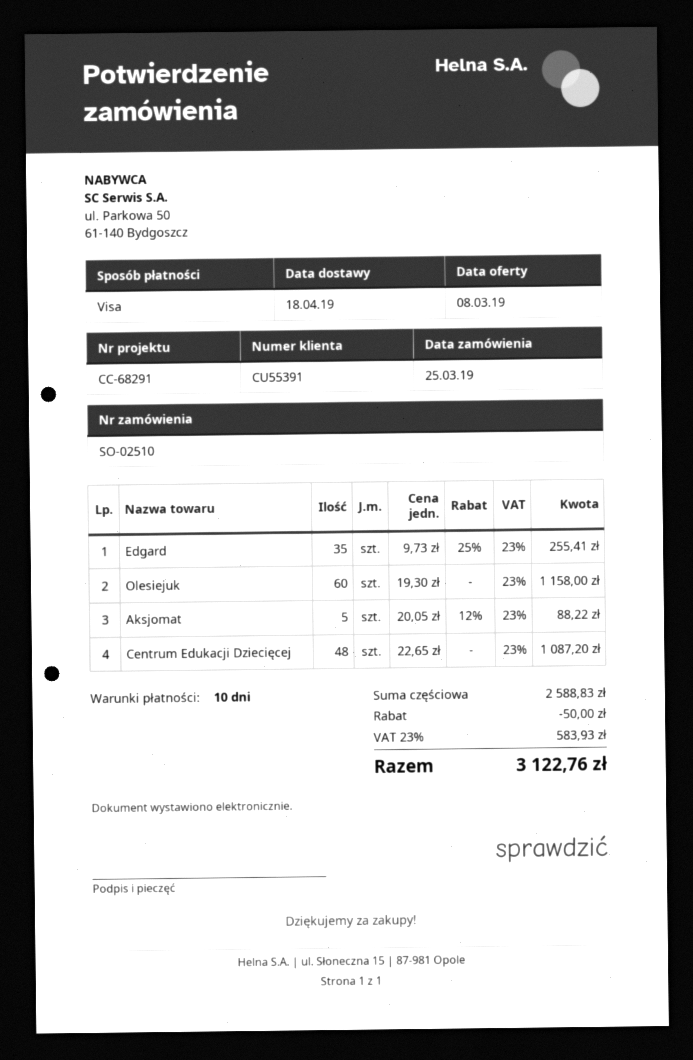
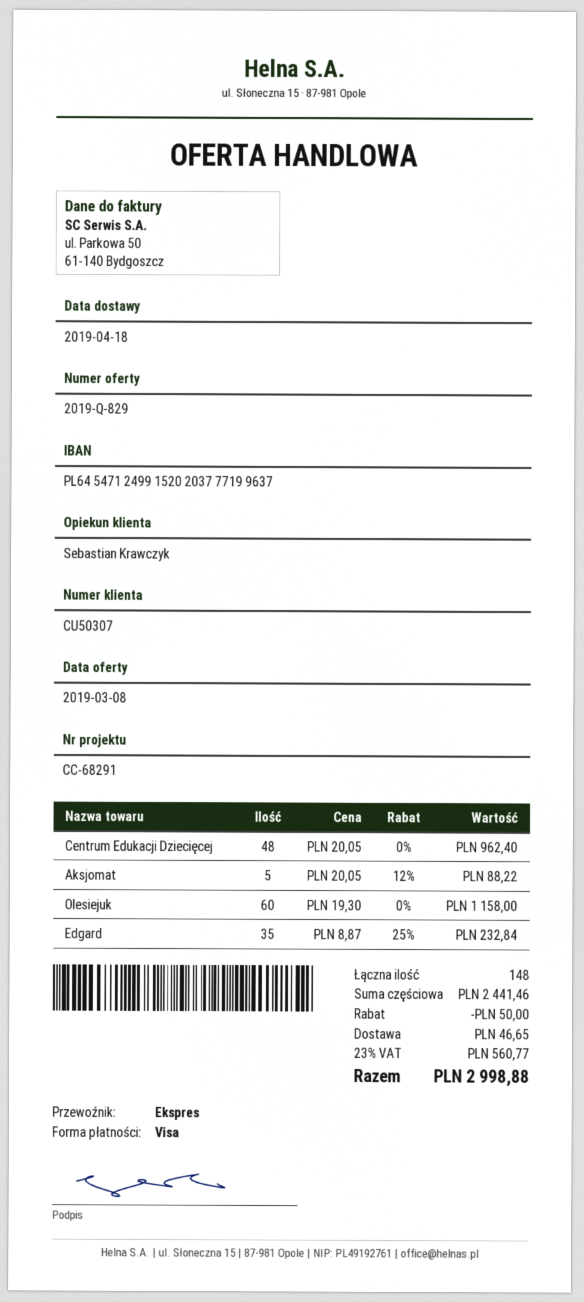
customer number: CU55391 -> CU50307
Edgard: 35 x 9.73 - 25% = 255.41 -> 35 x 8.87 - 25% = 232.84
Centrum Edukacji Dziecięcej: 48 x 22.65 = 1087.20 -> 48 x 20.05 = 962.40
subtotal: 2588.83 -> 2441.46
shipping: none -> 46.65
tax: 23% = 583.93 -> 23% = 560.77
total: 3122.76 -> 2998.88

